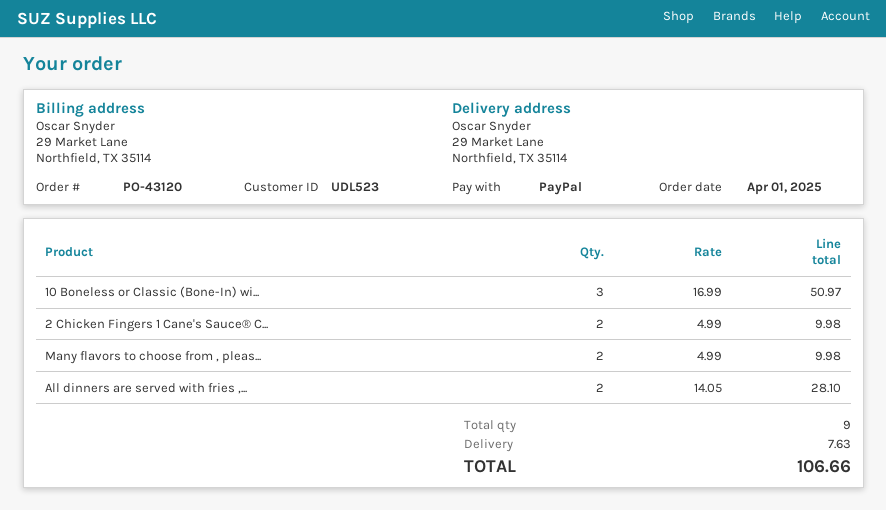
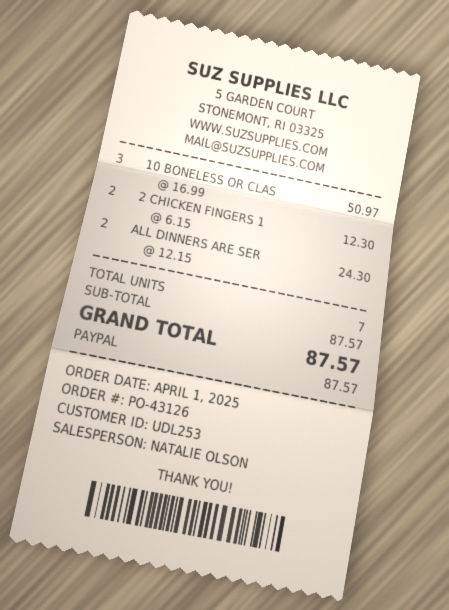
order number: PO-43120 -> PO-43126
customer number: UDL523 -> UDL253
2 Chicken Fingers 1 Cane's Sauce® C...: 2 x 4.99 = 9.98 -> 2 x 6.15 = 12.30
Many flavors to choose from , pleas...: 2 x 4.99 = 9.98 -> none
All dinners are served with fries ,...: 2 x 14.05 = 28.10 -> 2 x 12.15 = 24.30
total quantity: 9 -> 7
shipping: 7.63 -> none
total: 106.66 -> 87.57

